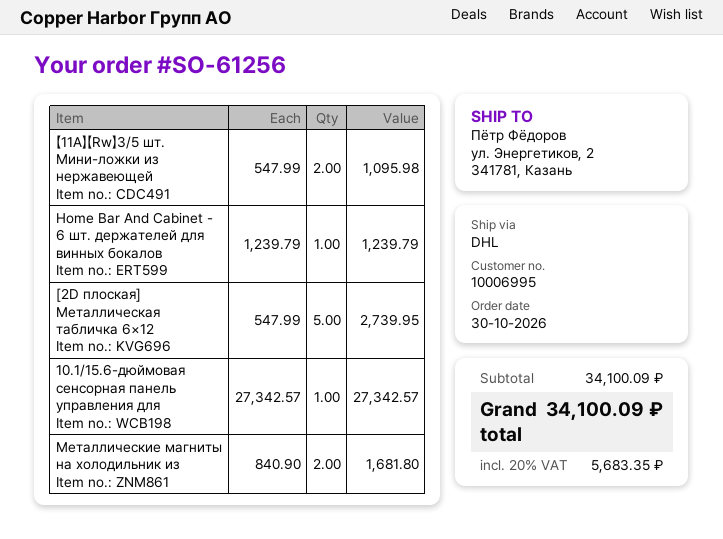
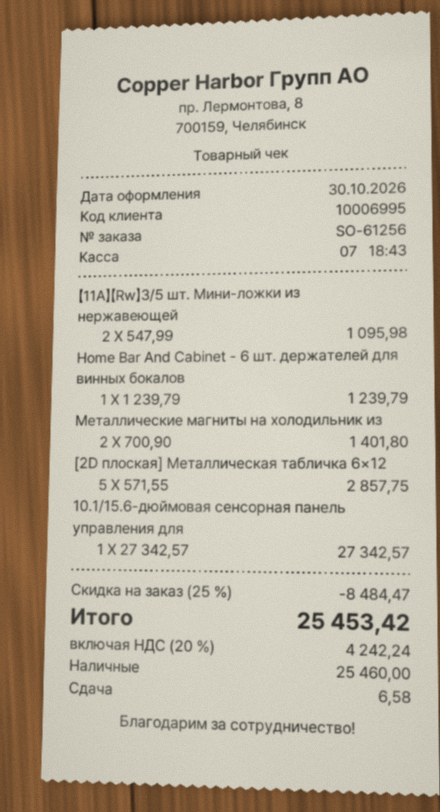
[2D плоская] Металлическая табличка 6×12: 5 x 547.99 = 2739.95 -> 5 x 571.55 = 2857.75
Металлические магниты на холодильник из: 2 x 840.90 = 1681.80 -> 2 x 700.90 = 1401.80
discount: none -> 25% = 8484.47
tax: 20% = 5683.35 -> 20% = 4242.24
total: 34100.09 -> 25453.42

